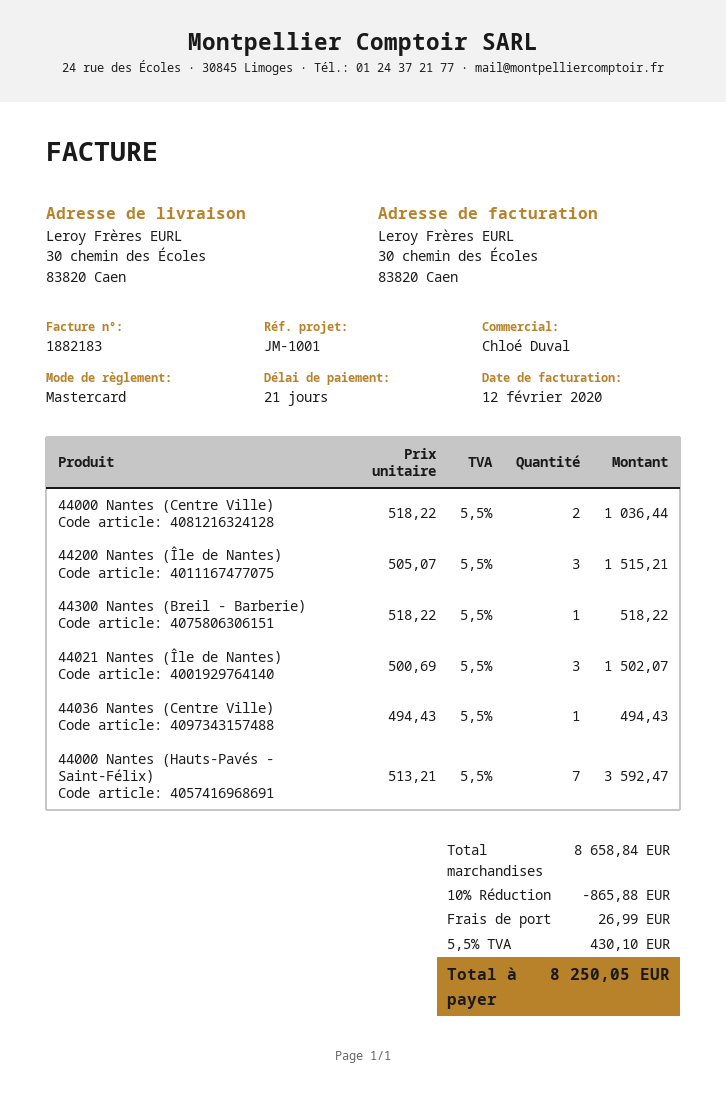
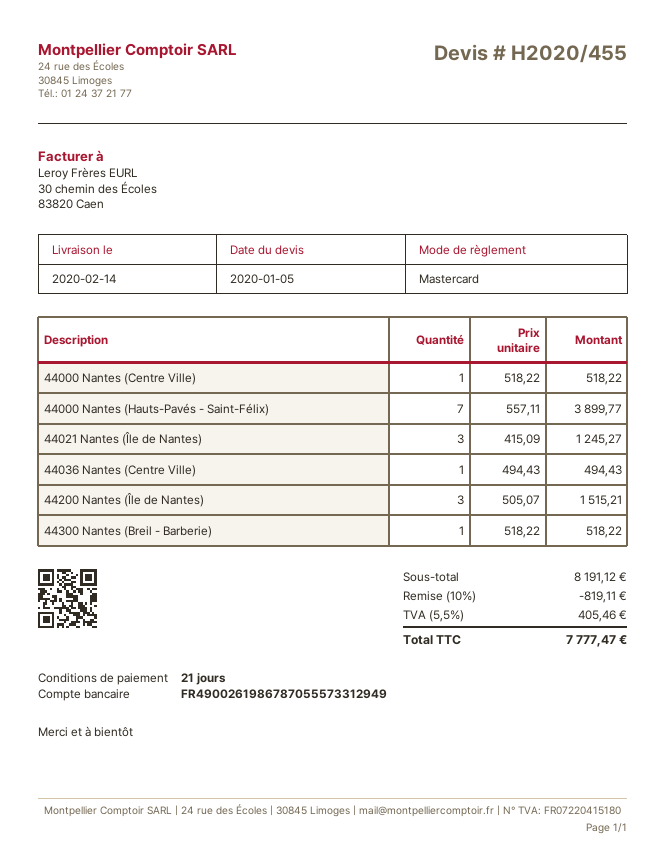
44000 Nantes (Centre Ville): 2 x 518.22 = 1036.44 -> 1 x 518.22 = 518.22
44021 Nantes (Île de Nantes): 3 x 500.69 = 1502.07 -> 3 x 415.09 = 1245.27
44000 Nantes (Hauts-Pavés - Saint-Félix): 7 x 513.21 = 3592.47 -> 7 x 557.11 = 3899.77
subtotal: 8658.84 -> 8191.12
discount: 10% = 865.88 -> 10% = 819.11
shipping: 26.99 -> none
tax: 5.5% = 430.10 -> 5.5% = 405.46
total: 8250.05 -> 7777.47

